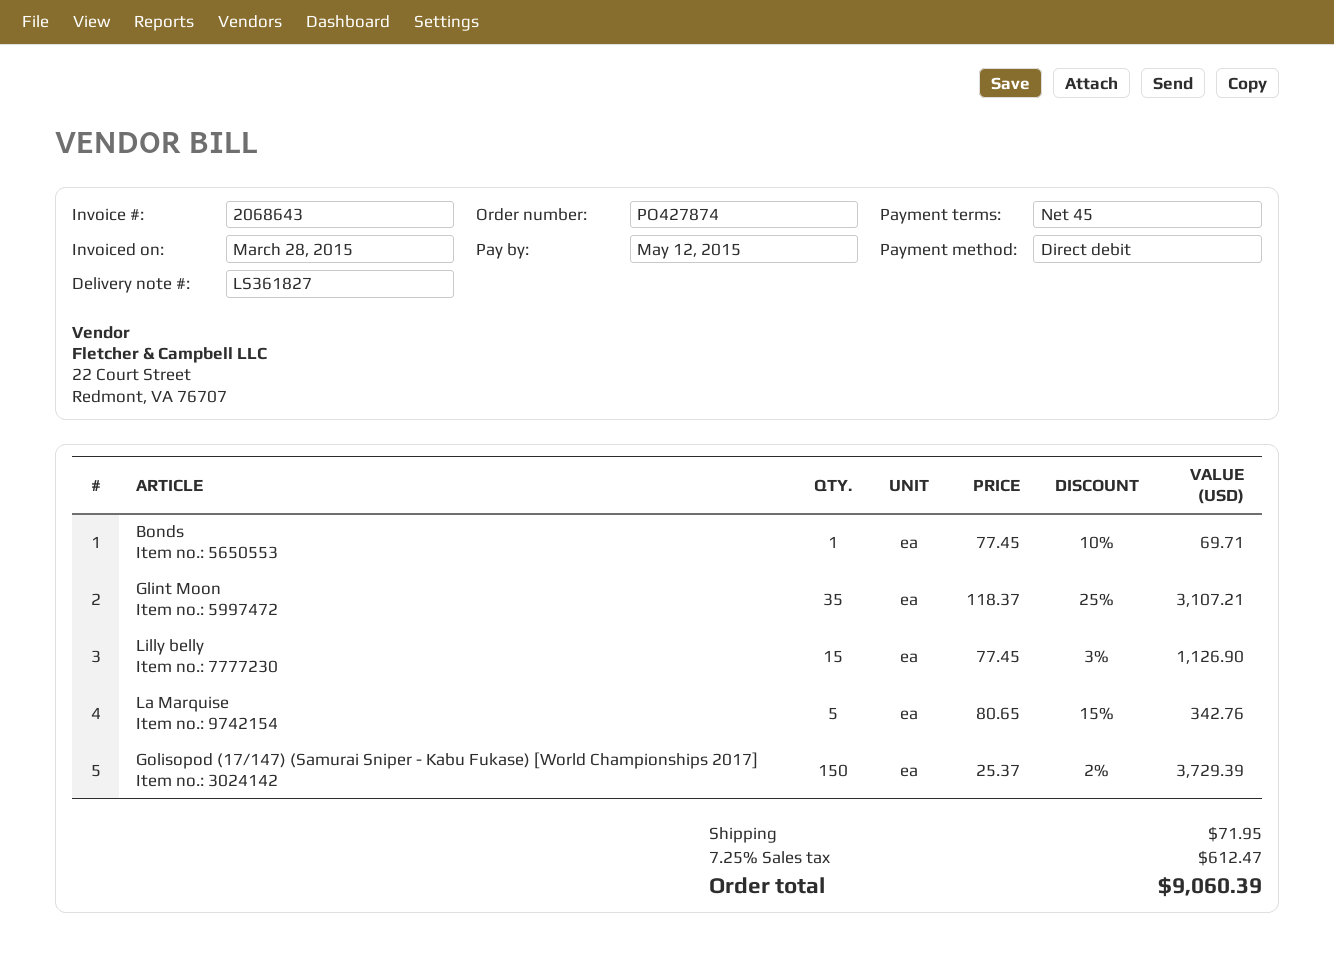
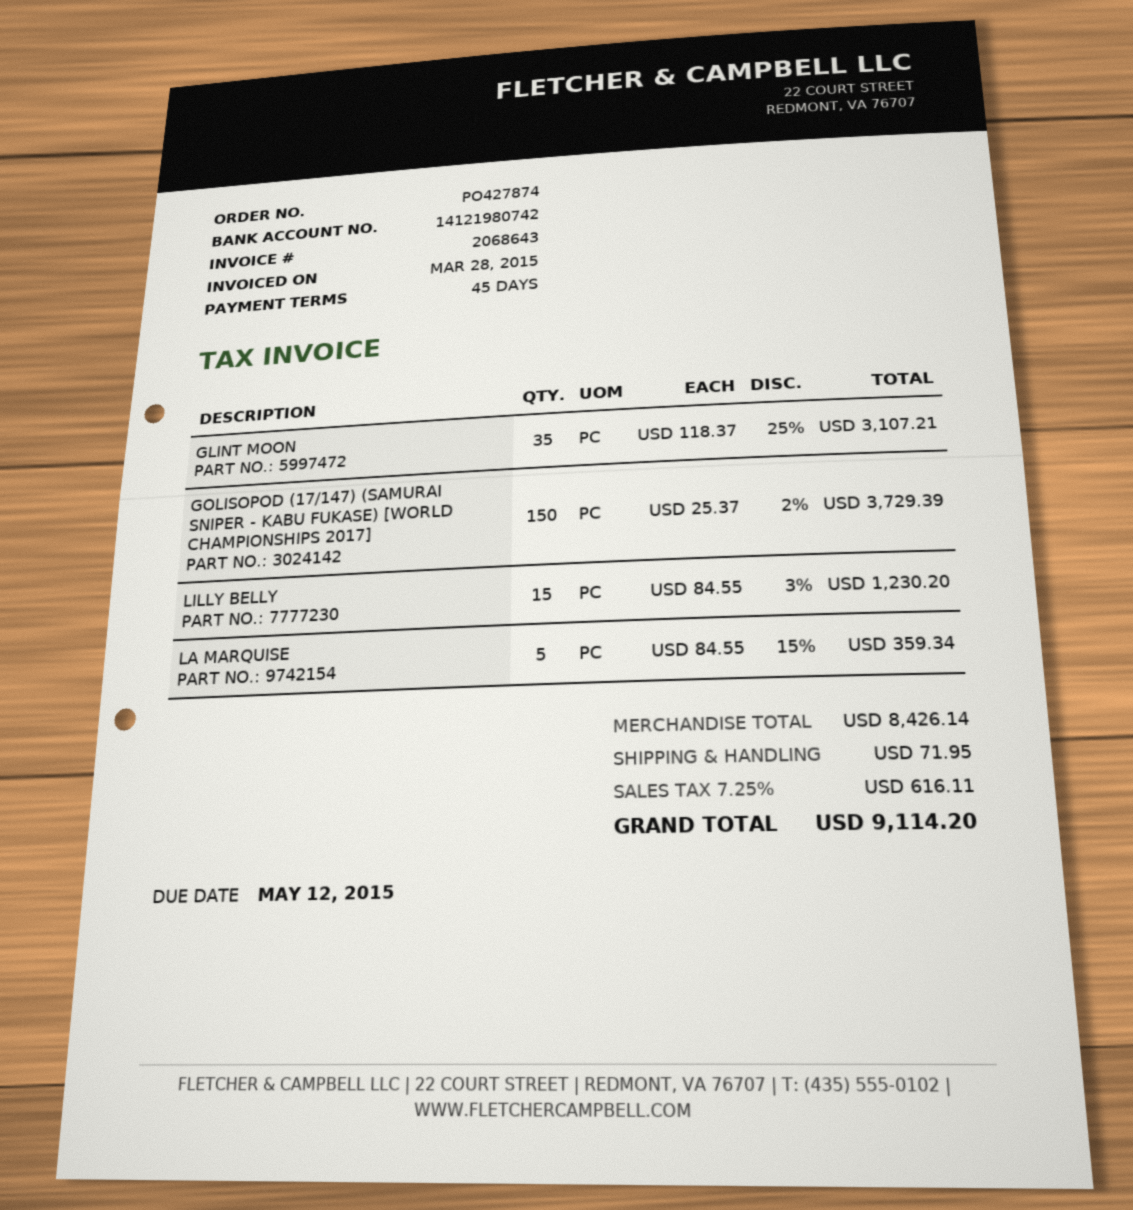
Bonds: 1 x 77.45 - 10% = 69.71 -> none
Lilly belly: 15 x 77.45 - 3% = 1126.90 -> 15 x 84.55 - 3% = 1230.20
La Marquise: 5 x 80.65 - 15% = 342.76 -> 5 x 84.55 - 15% = 359.34
tax: 7.25% = 612.47 -> 7.25% = 616.11
total: 9060.39 -> 9114.20

